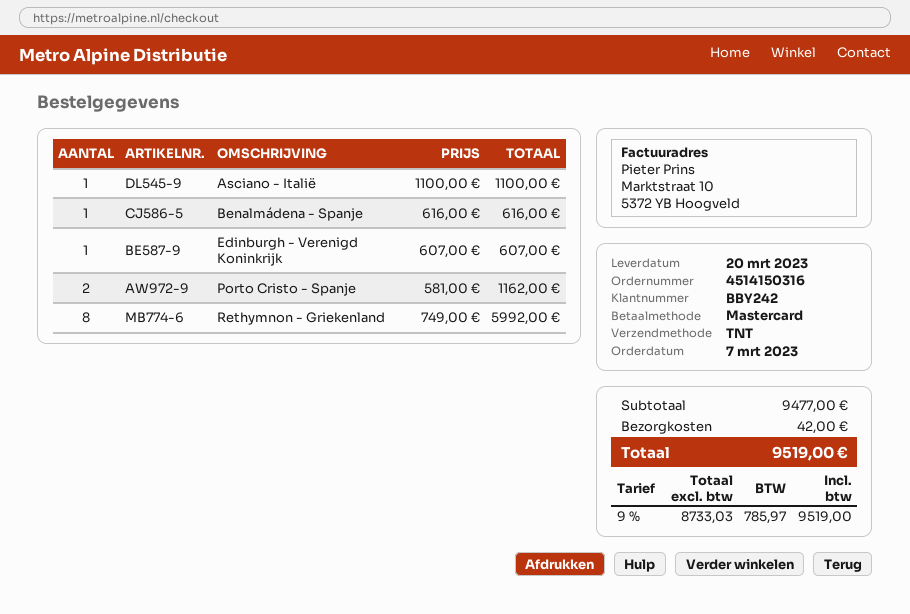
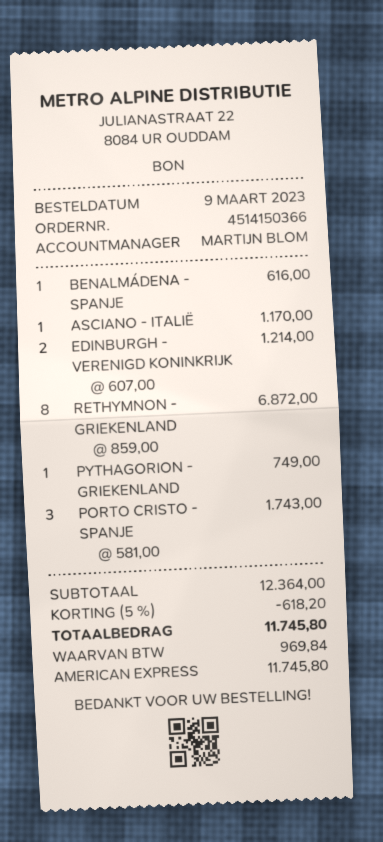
order number: 4514150316 -> 4514150366
order date: 2023-03-07 -> 2023-03-09
payment method: Mastercard -> American Express
Asciano - Italië: 1 x 1100.00 = 1100.00 -> 1 x 1170.00 = 1170.00
Edinburgh - Verenigd Koninkrijk: 1 x 607.00 = 607.00 -> 2 x 607.00 = 1214.00
Porto Cristo - Spanje: 2 x 581.00 = 1162.00 -> 3 x 581.00 = 1743.00
Rethymnon - Griekenland: 8 x 749.00 = 5992.00 -> 8 x 859.00 = 6872.00
PYTHAGORION - GRIEKENLAND: none -> 1 x 749.00 = 749.00
subtotal: 9477.00 -> 12364.00
discount: none -> 5% = 618.20
shipping: 42.00 -> none
tax: 785.97 -> 969.84
total: 9519.00 -> 11745.80

